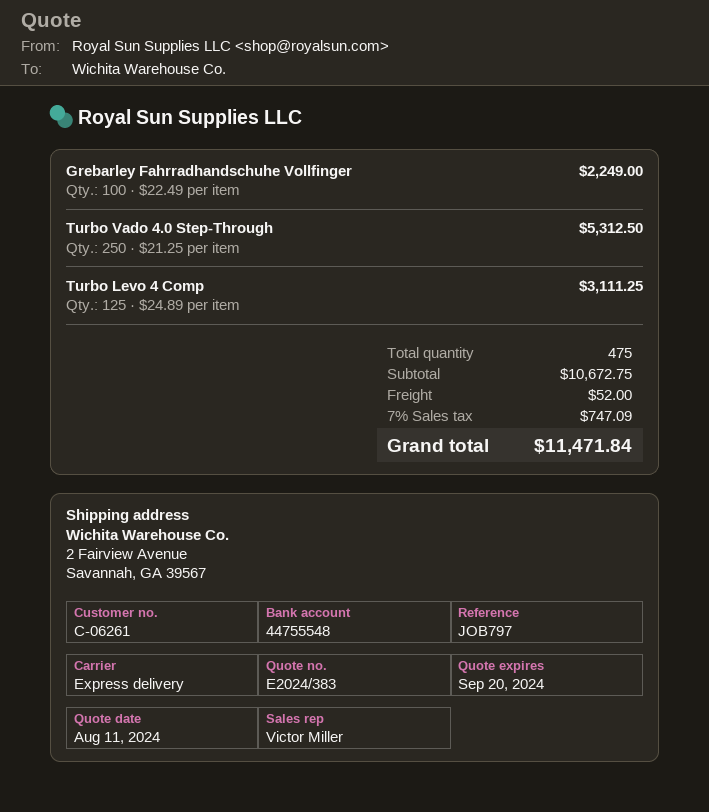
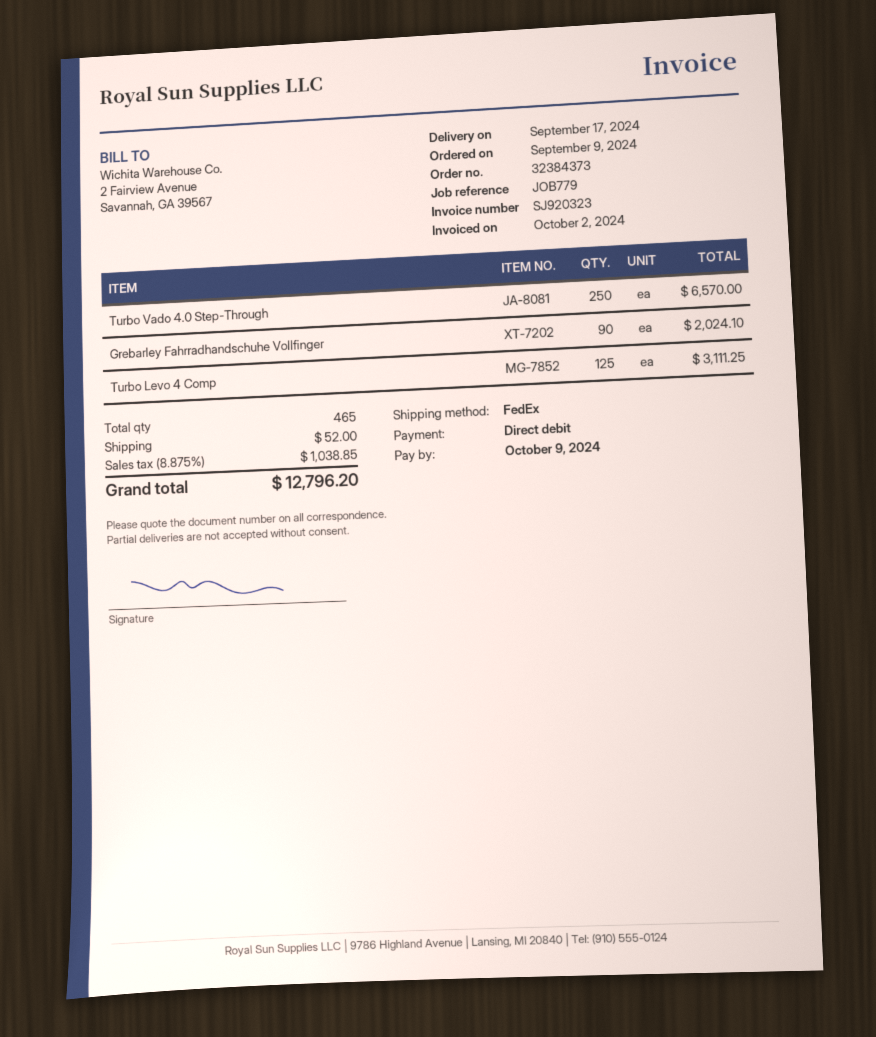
reference: JOB797 -> JOB779
shipping method: express -> FedEx
Grebarley Fahrradhandschuhe Vollfinger: 100 for 2249.00 -> 90 for 2024.10
Turbo Vado 4.0 Step-Through: 250 for 5312.50 -> 250 for 6570.00
total quantity: 475 -> 465
tax: 7% = 747.09 -> 8.875% = 1038.85
total: 11471.84 -> 12796.20

